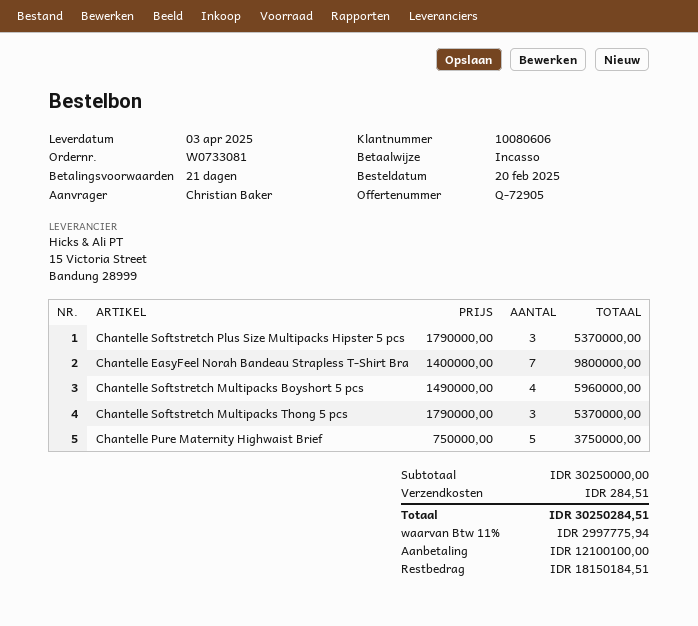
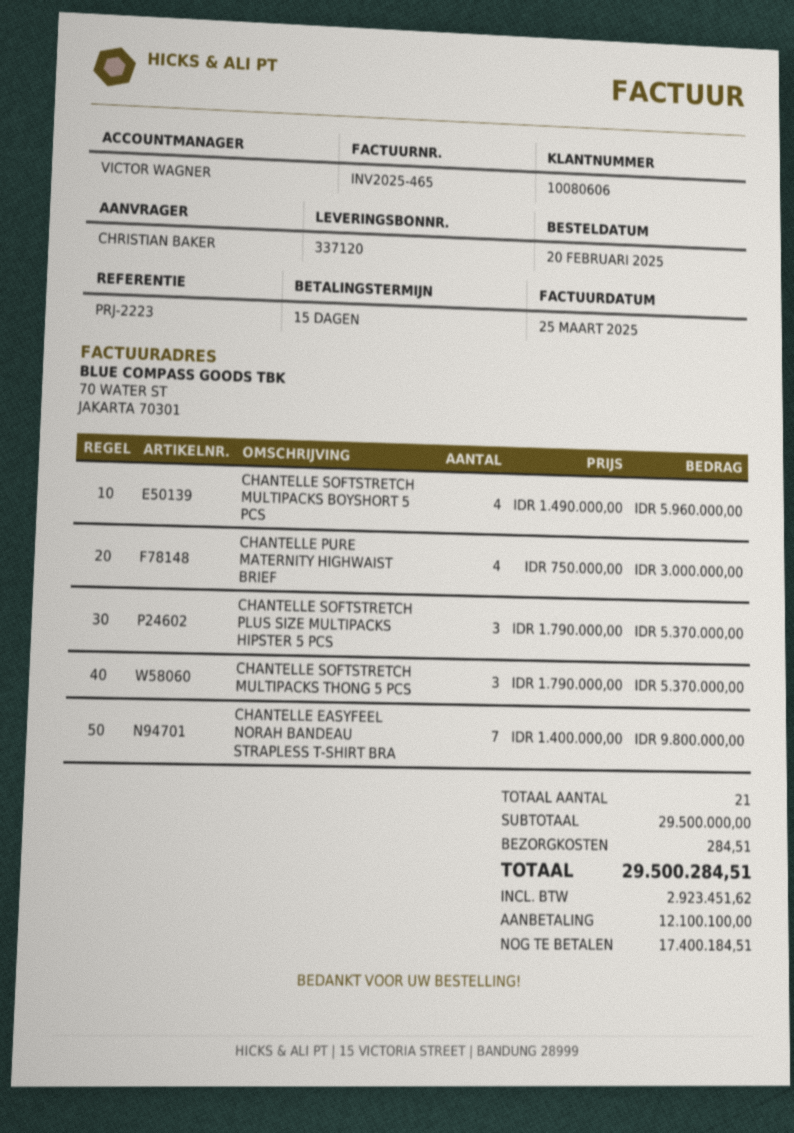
payment terms: 21 days -> 15 days
Chantelle Pure Maternity Highwaist Brief: 5 x 750000.00 = 3750000.00 -> 4 x 750000.00 = 3000000.00
subtotal: 30250000.00 -> 29500000.00
tax: 2997775.94 -> 2923451.62
total: 30250284.51 -> 29500284.51
balance: 18150184.51 -> 17400184.51

